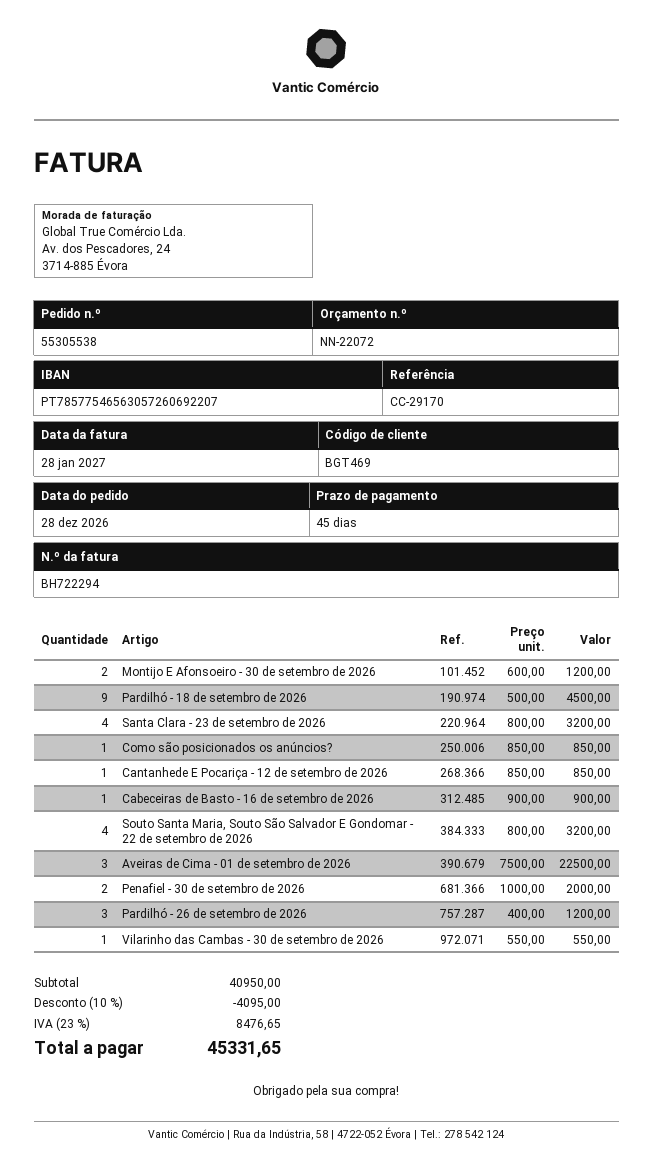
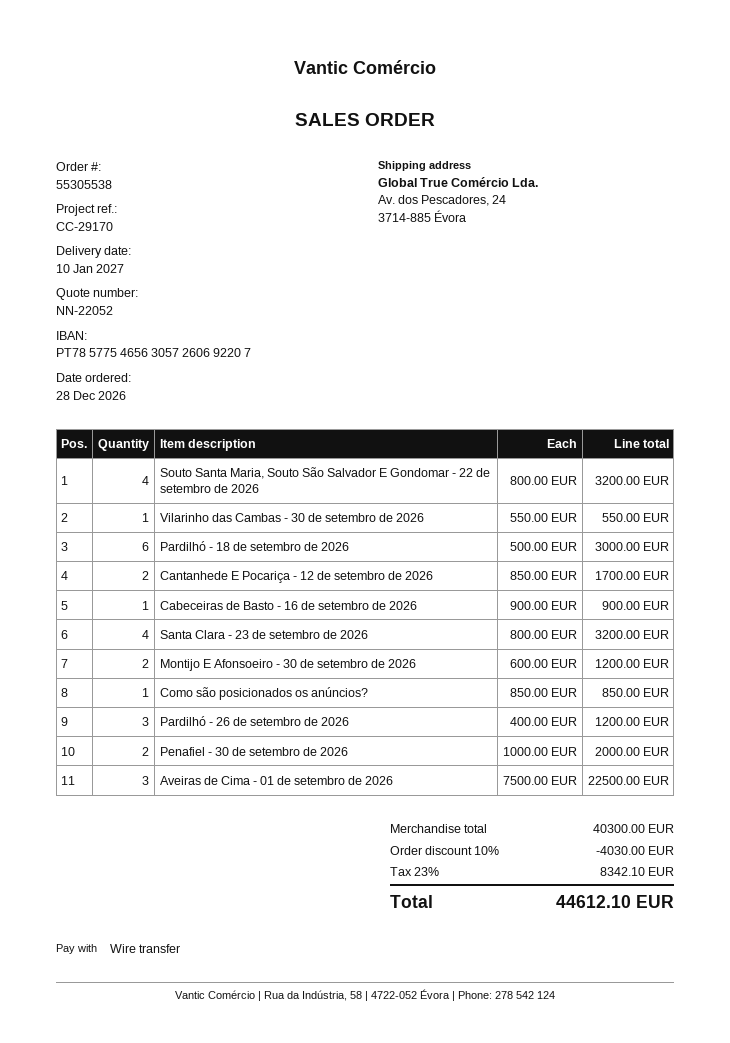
quote number: NN-22072 -> NN-22052
Pardilhó - 18 de setembro de 2026: 9 x 500.00 = 4500.00 -> 6 x 500.00 = 3000.00
Cantanhede E Pocariça - 12 de setembro de 2026: 1 x 850.00 = 850.00 -> 2 x 850.00 = 1700.00
subtotal: 40950.00 -> 40300.00
discount: 10% = 4095.00 -> 10% = 4030.00
tax: 23% = 8476.65 -> 23% = 8342.10
total: 45331.65 -> 44612.10

